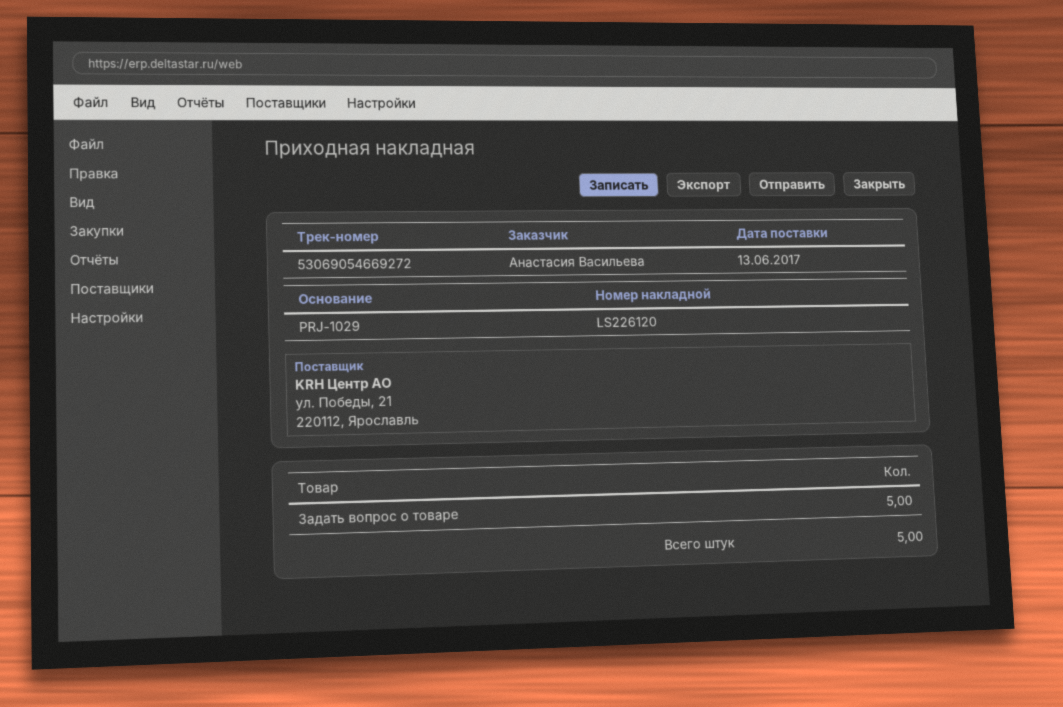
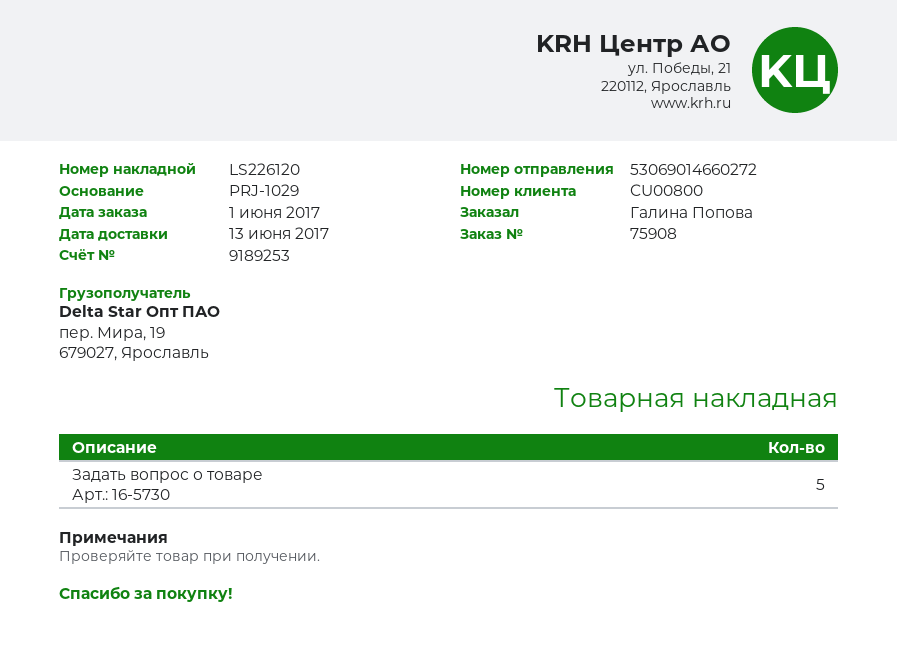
ordered by: Анастасия Васильева -> Галина Попова
tracking number: 53069054669272 -> 53069014660272

